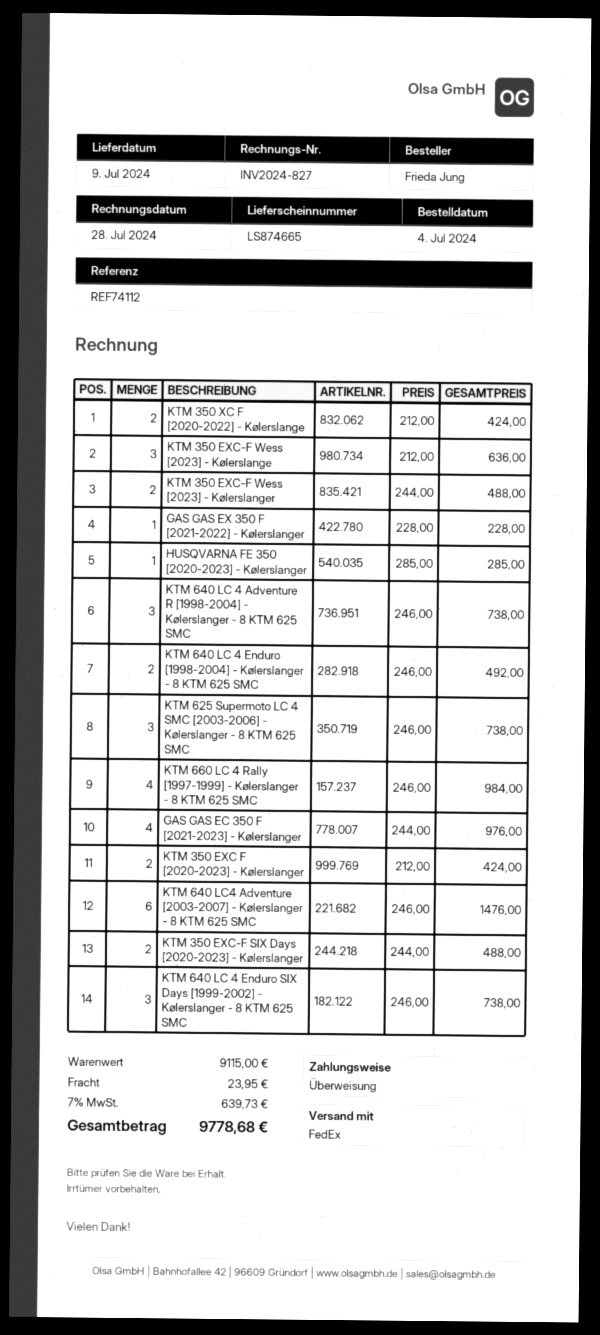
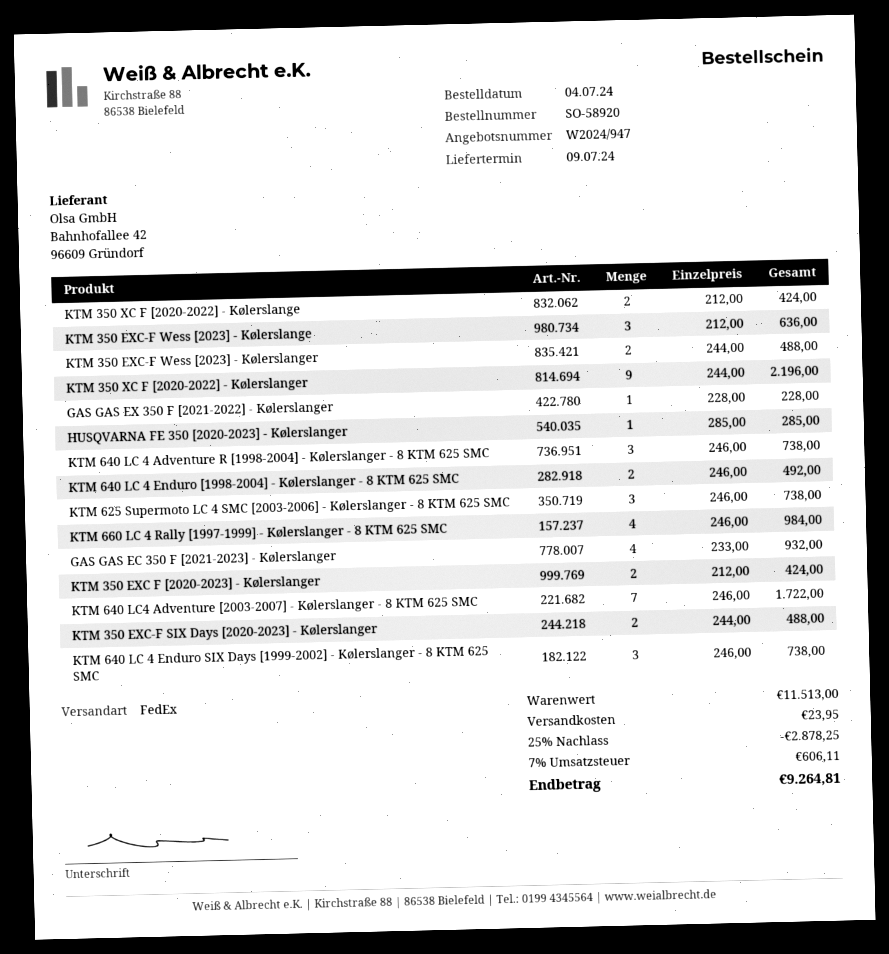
GAS GAS EC 350 F [2021-2023] - Kølerslanger: 4 x 244.00 = 976.00 -> 4 x 233.00 = 932.00
KTM 640 LC4 Adventure [2003-2007] - Kølerslanger - 8 KTM 625 SMC: 6 x 246.00 = 1476.00 -> 7 x 246.00 = 1722.00
KTM 350 XC F [2020-2022] - Kølerslanger: none -> 9 x 244.00 = 2196.00
subtotal: 9115.00 -> 11513.00
discount: none -> 25% = 2878.25
tax: 7% = 639.73 -> 7% = 606.11
total: 9778.68 -> 9264.81

